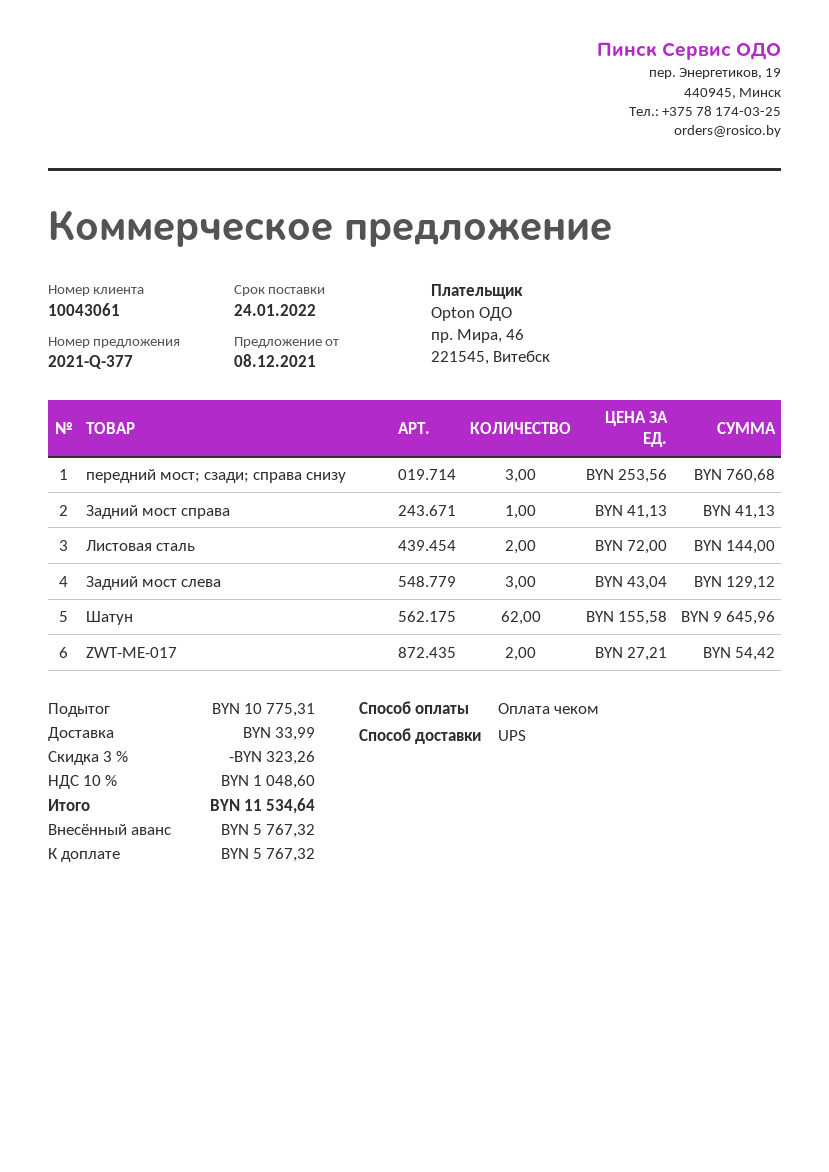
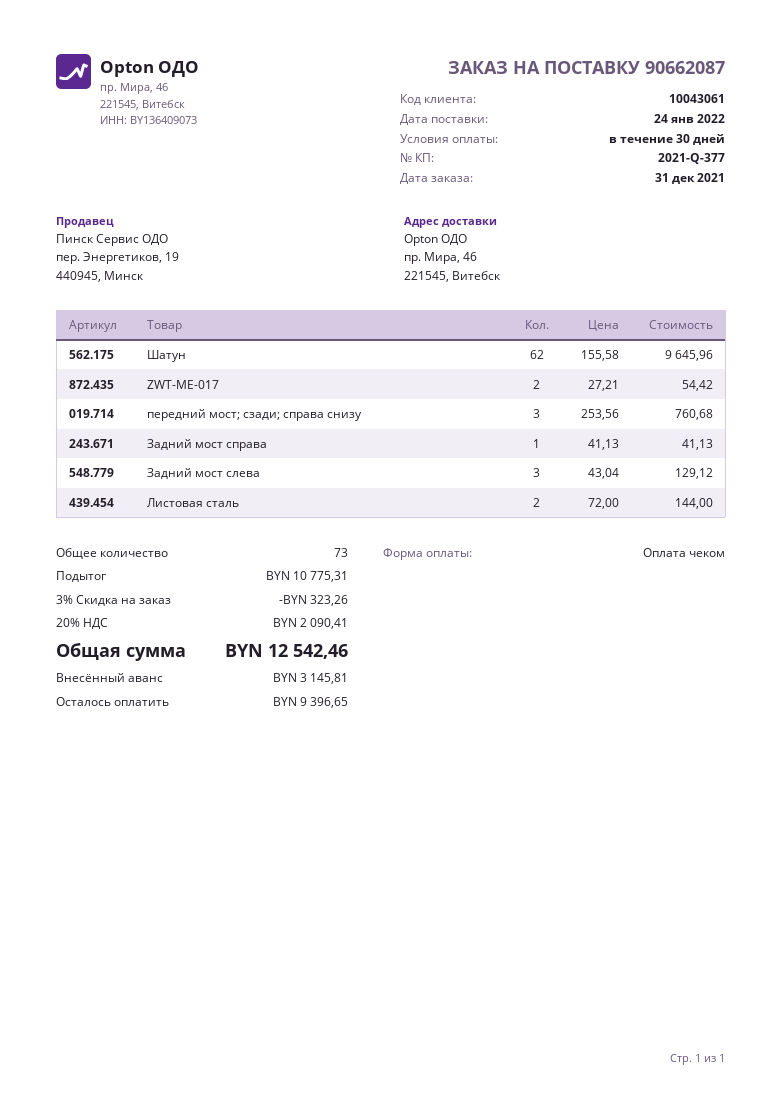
shipping: 33.99 -> none
tax: 10% = 1048.60 -> 20% = 2090.41
total: 11534.64 -> 12542.46
deposit: 5767.32 -> 3145.81
balance: 5767.32 -> 9396.65

